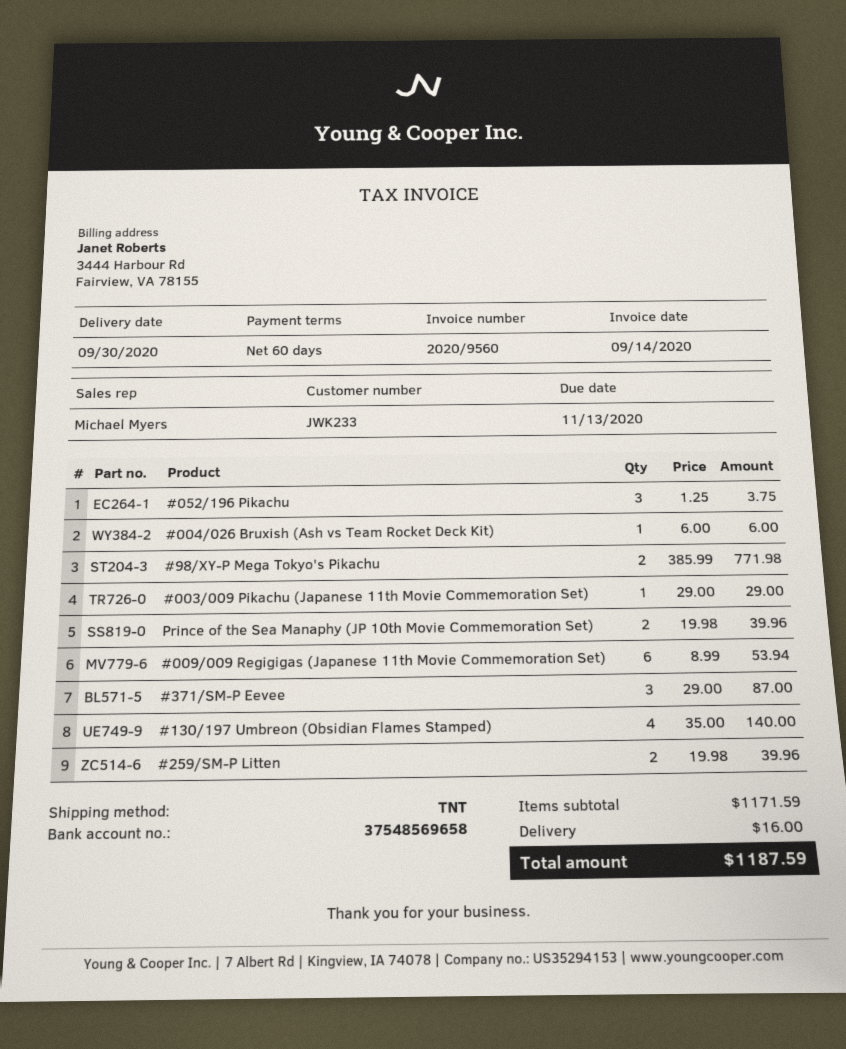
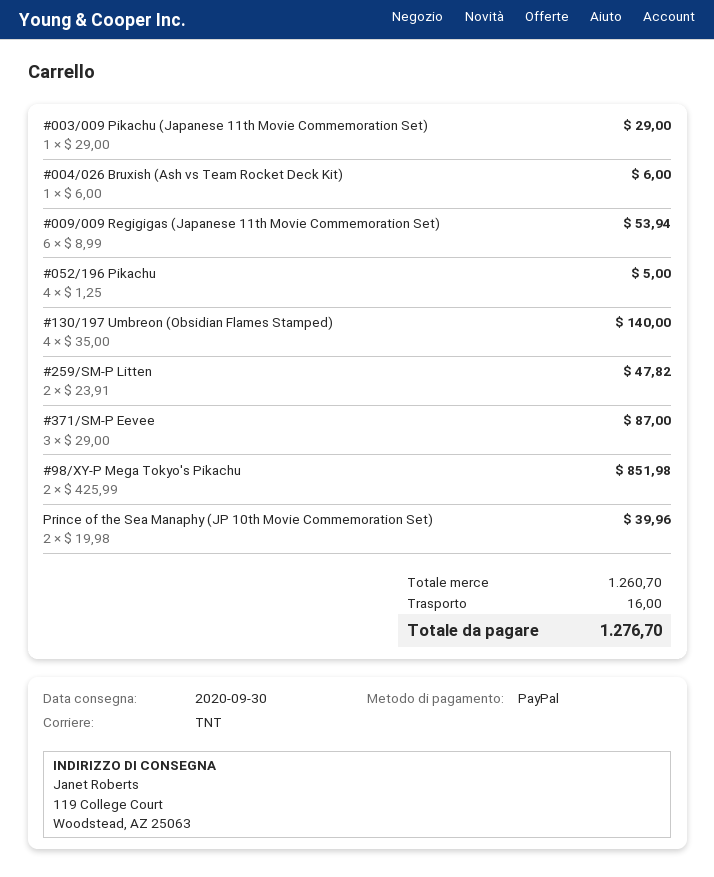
#052/196 Pikachu: 3 x 1.25 = 3.75 -> 4 x 1.25 = 5.00
#98/XY-P Mega Tokyo's Pikachu: 2 x 385.99 = 771.98 -> 2 x 425.99 = 851.98
#259/SM-P Litten: 2 x 19.98 = 39.96 -> 2 x 23.91 = 47.82
subtotal: 1171.59 -> 1260.70
total: 1187.59 -> 1276.70

